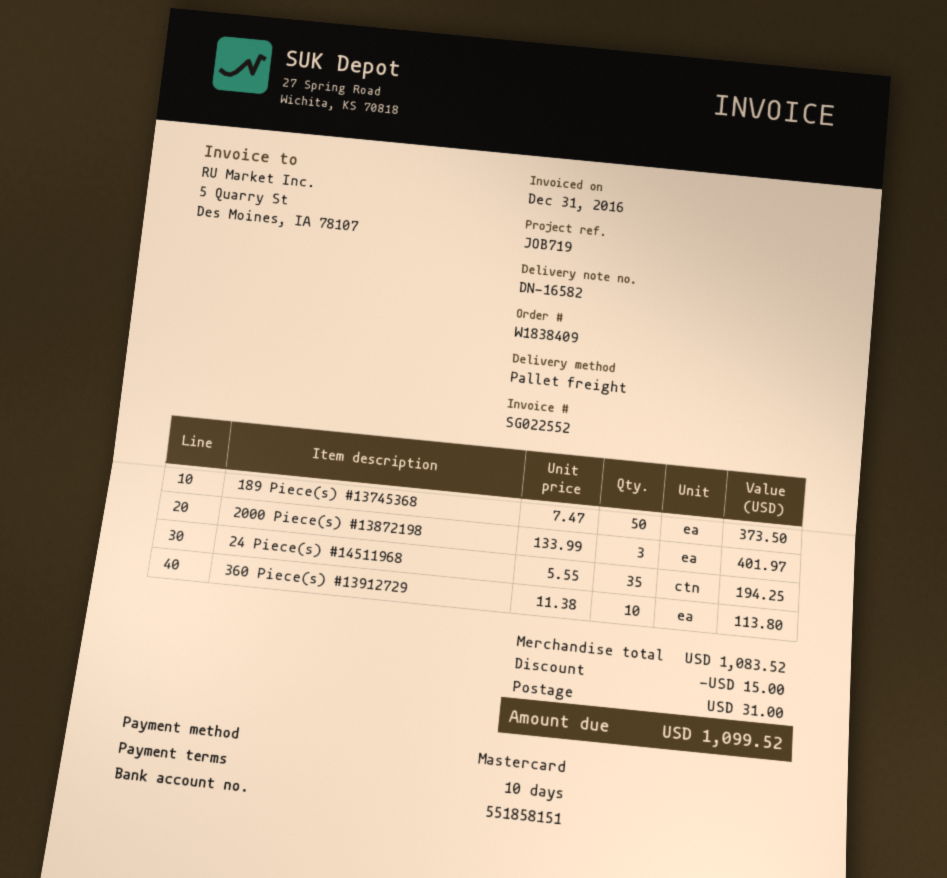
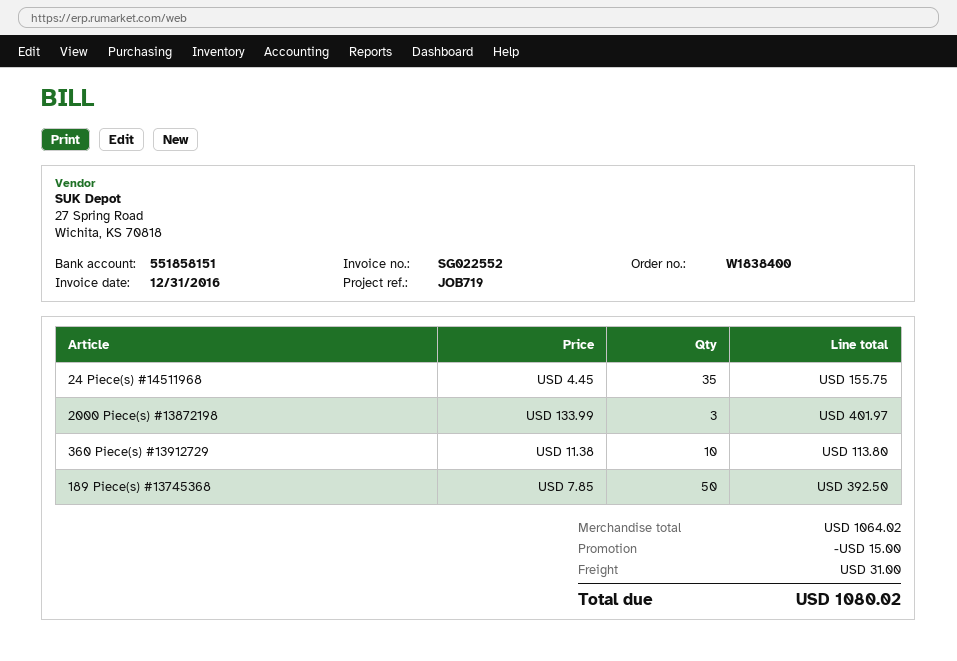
order number: W1838409 -> W1838400
189 Piece(s) #13745368: 50 x 7.47 = 373.50 -> 50 x 7.85 = 392.50
24 Piece(s) #14511968: 35 x 5.55 = 194.25 -> 35 x 4.45 = 155.75
subtotal: 1083.52 -> 1064.02
total: 1099.52 -> 1080.02

